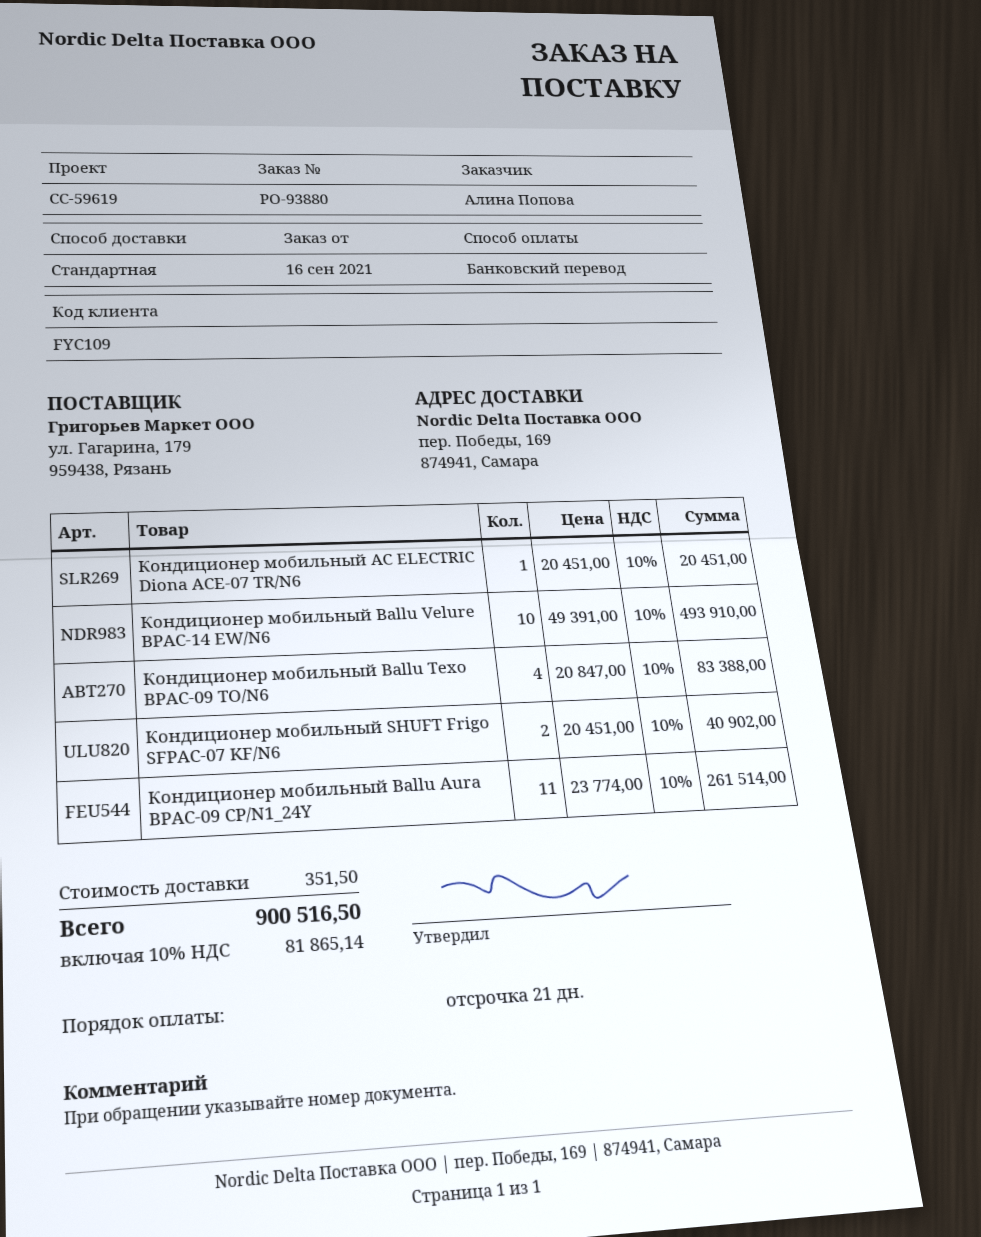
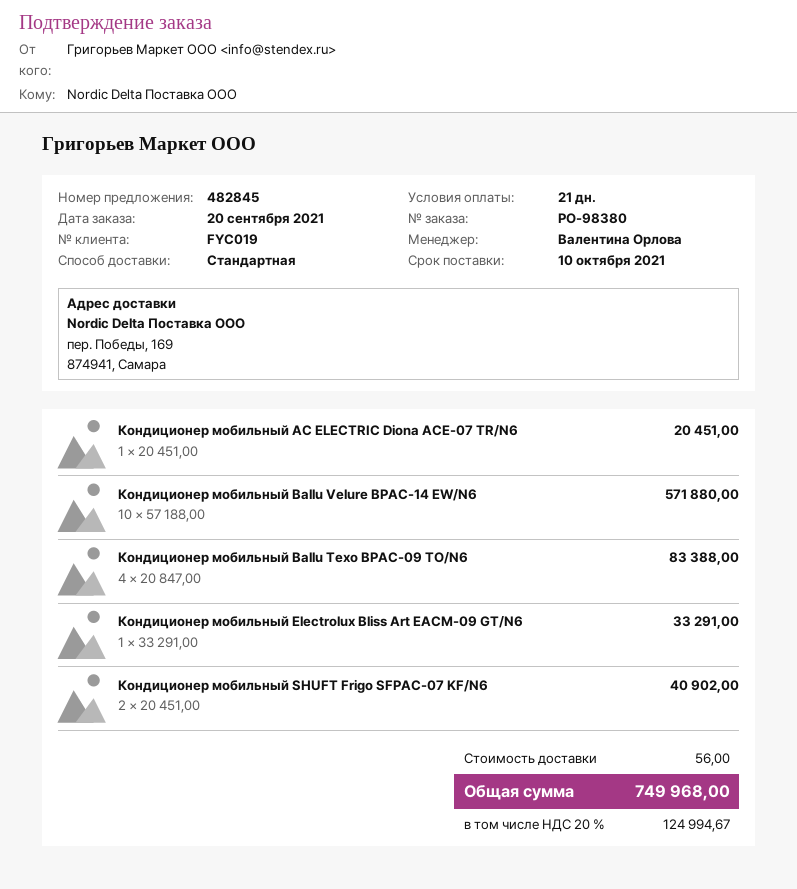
order number: PO-93880 -> PO-98380
order date: 2021-09-16 -> 2021-09-20
customer number: FYC109 -> FYC019
Кондиционер мобильный Ballu Velure BPAC-14 EW/N6: 10 x 49391.00 = 493910.00 -> 10 x 57188.00 = 571880.00
Кондиционер мобильный Ballu Aura BPAC-09 CP/N1_24Y: 11 x 23774.00 = 261514.00 -> none
Кондиционер мобильный Electrolux Bliss Art EACM-09 GT/N6: none -> 1 x 33291.00 = 33291.00
shipping: 351.50 -> 56.00
tax: 10% = 81865.14 -> 20% = 124994.67
total: 900516.50 -> 749968.00

